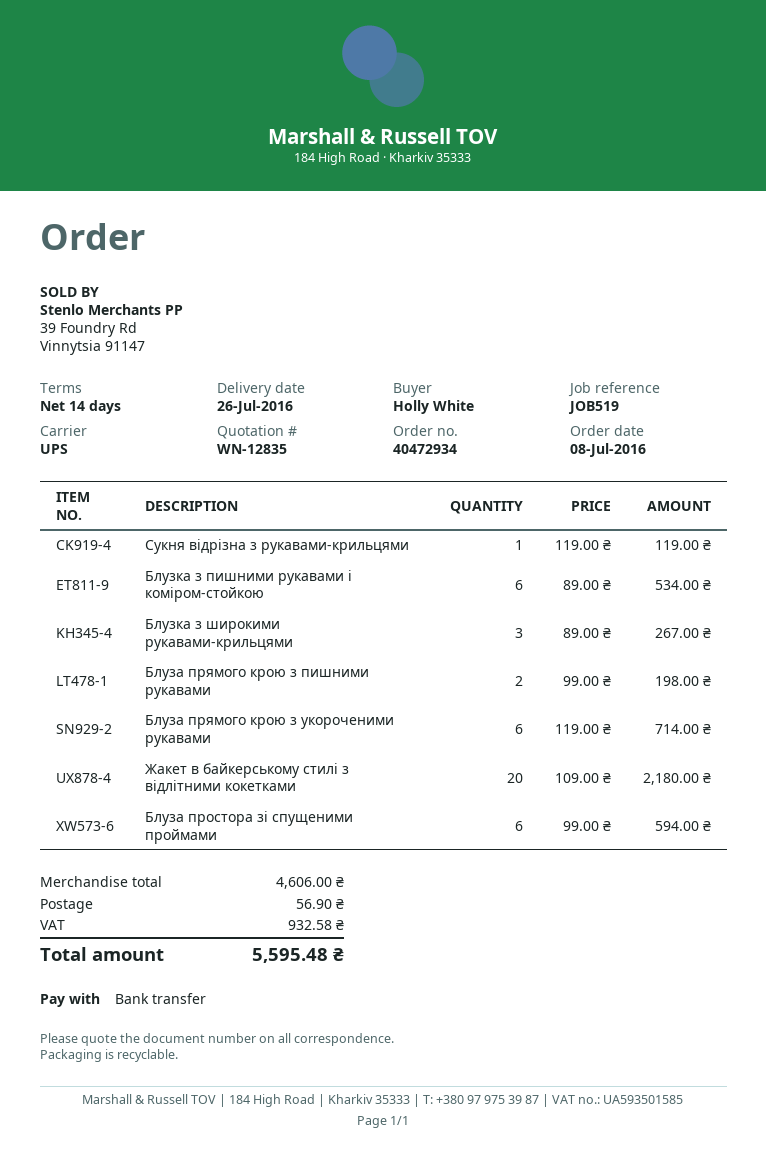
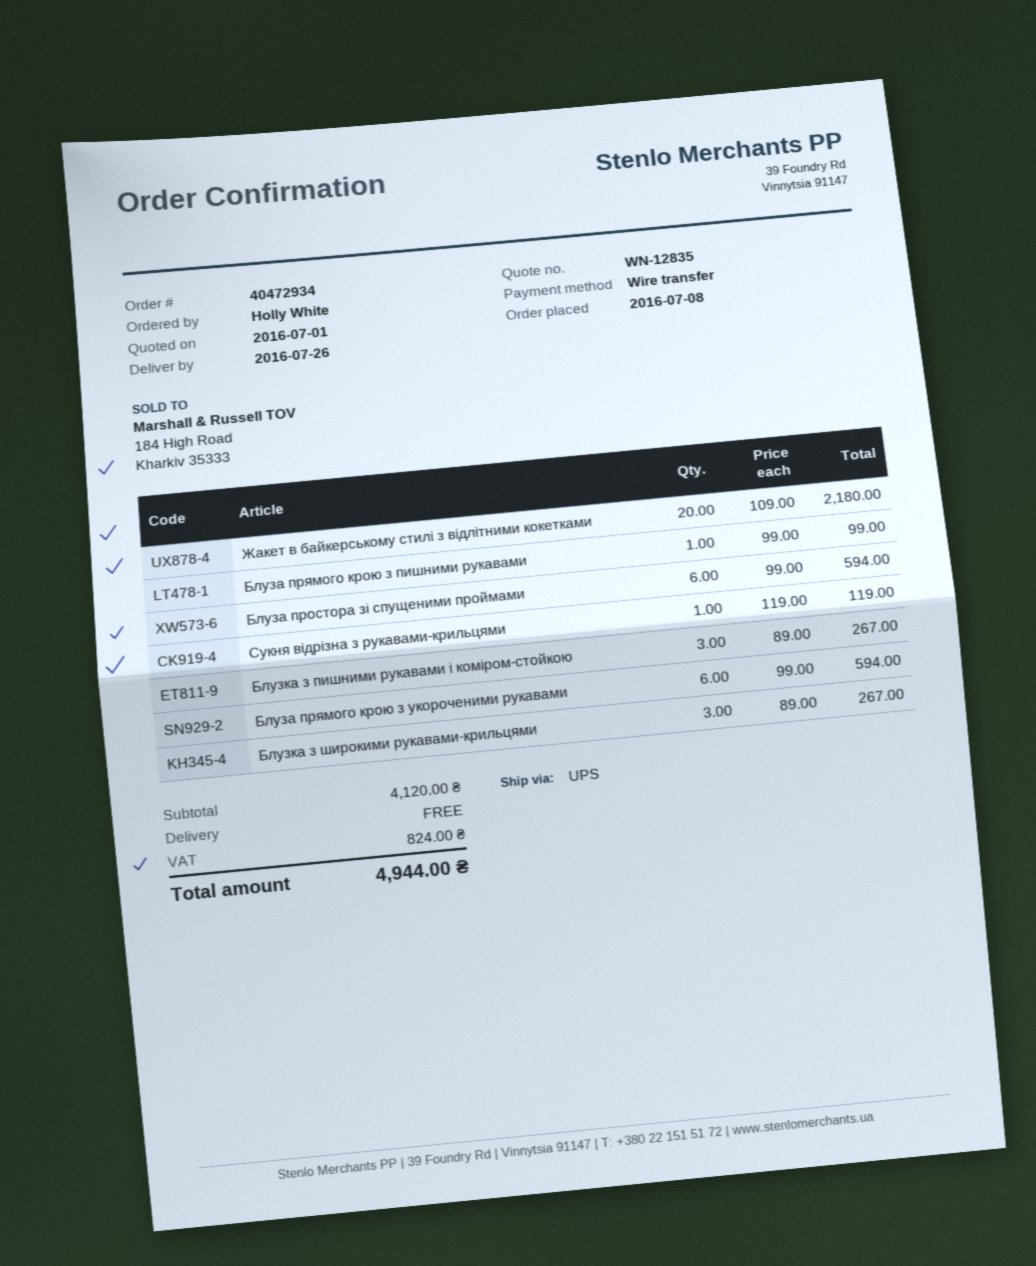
Блузка з пишними рукавами і коміром-стойкою: 6 x 89.00 = 534.00 -> 3 x 89.00 = 267.00
Блуза прямого крою з пишними рукавами: 2 x 99.00 = 198.00 -> 1 x 99.00 = 99.00
Блуза прямого крою з укороченими рукавами: 6 x 119.00 = 714.00 -> 6 x 99.00 = 594.00
subtotal: 4606.00 -> 4120.00
shipping: 56.90 -> 0.00
tax: 932.58 -> 824.00
total: 5595.48 -> 4944.00

